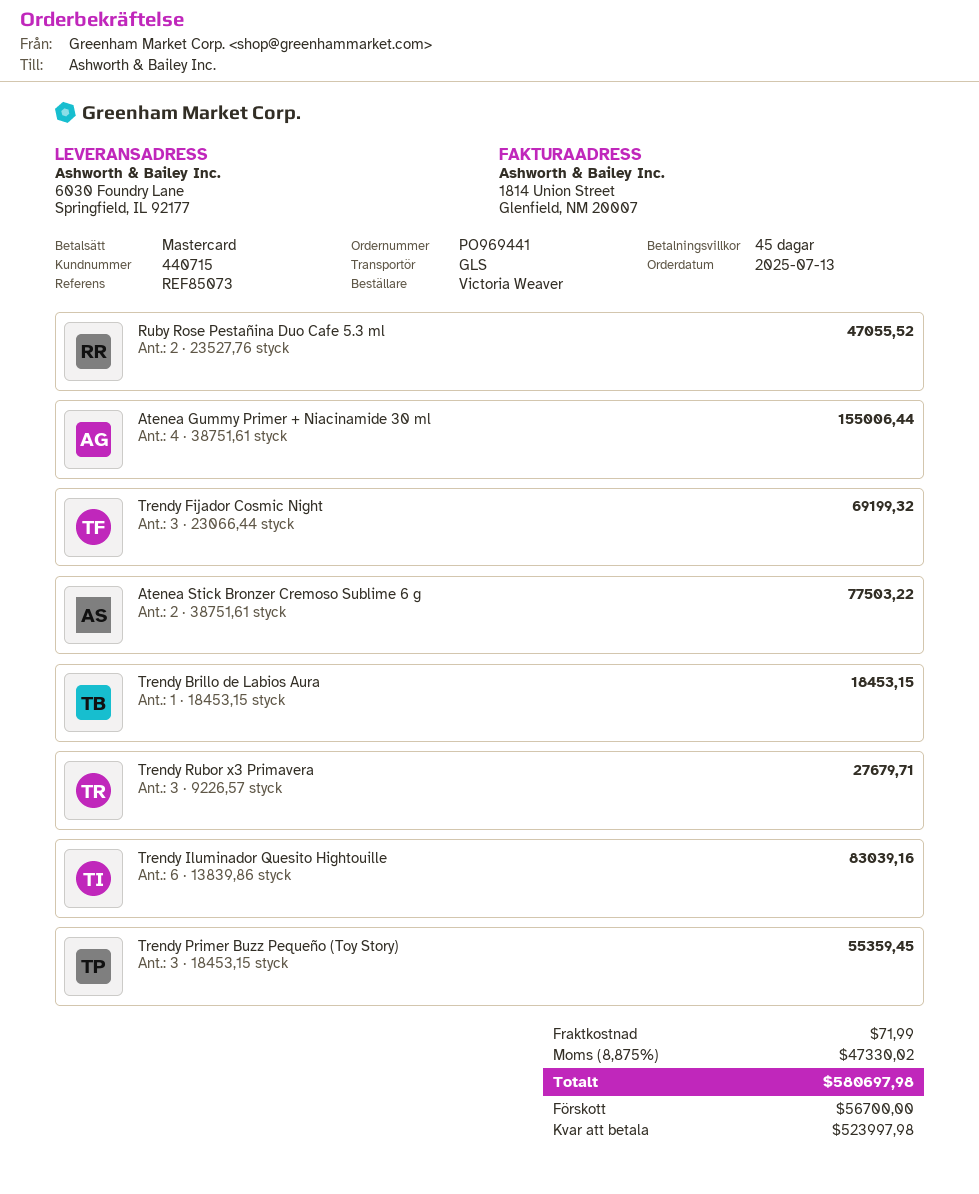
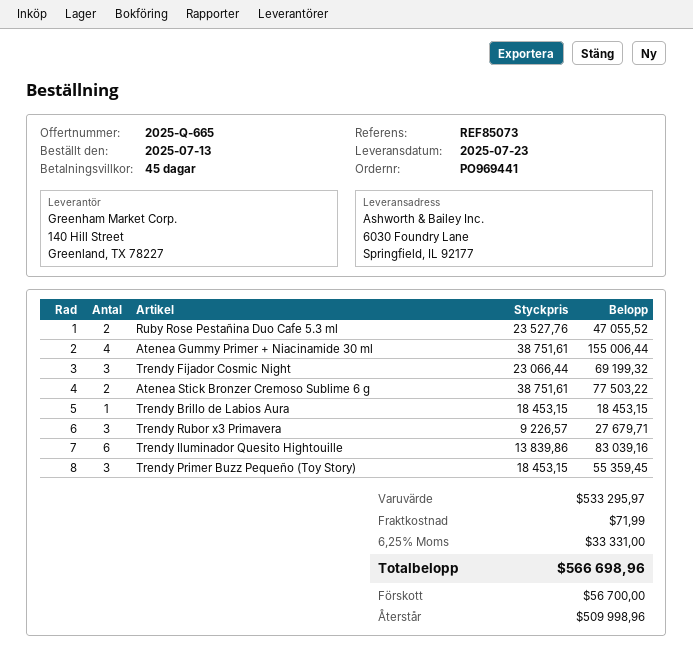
tax: 8.875% = 47330.02 -> 6.25% = 33331.00
total: 580697.98 -> 566698.96
balance: 523997.98 -> 509998.96

